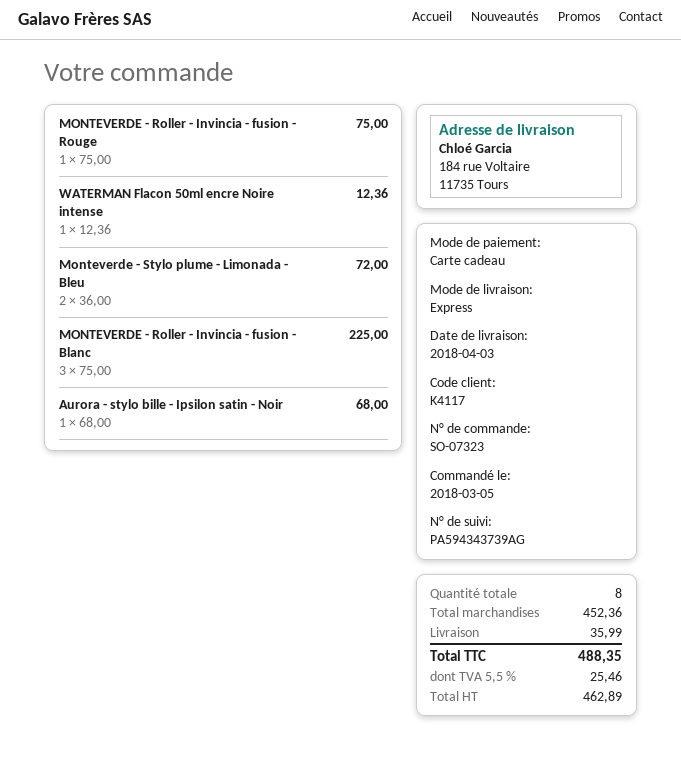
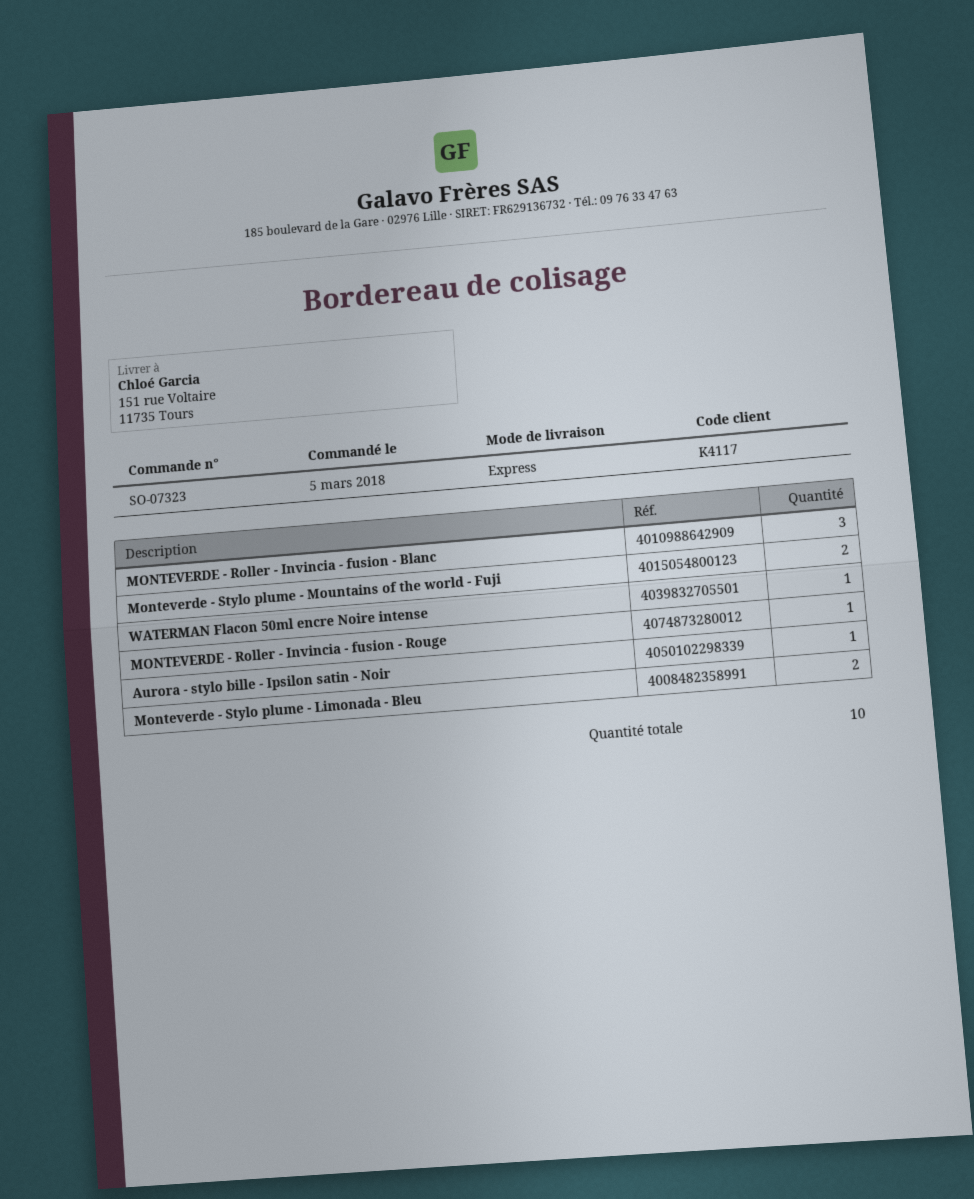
ship to: 184 rue Voltaire, 11735 Tours -> 151 rue Voltaire, 11735 Tours
Monteverde - Stylo plume - Mountains of the world - Fuji: none -> 2
total quantity: 8 -> 10

